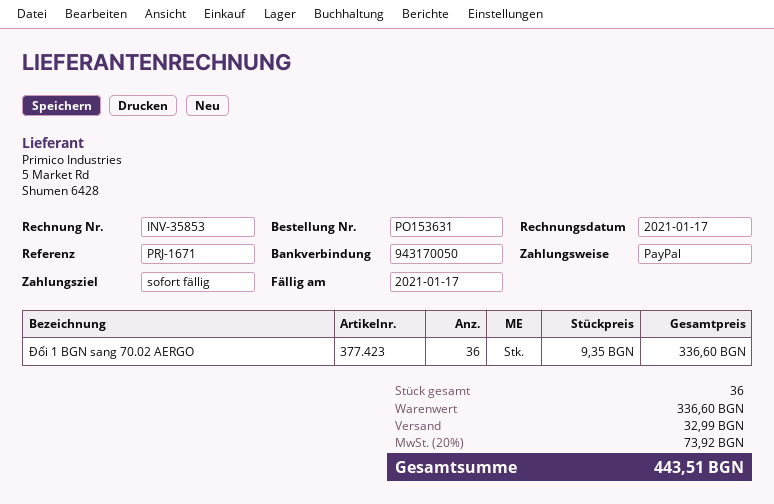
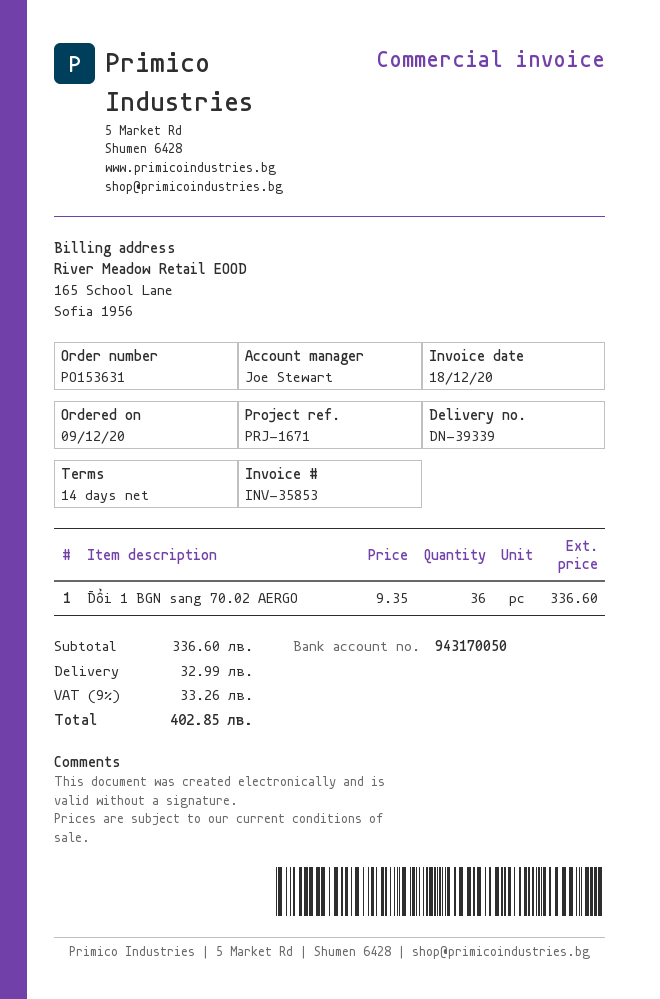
invoice date: 2021-01-17 -> 2020-12-18
payment terms: on receipt -> 14 days
tax: 20% = 73.92 -> 9% = 33.26
total: 443.51 -> 402.85

